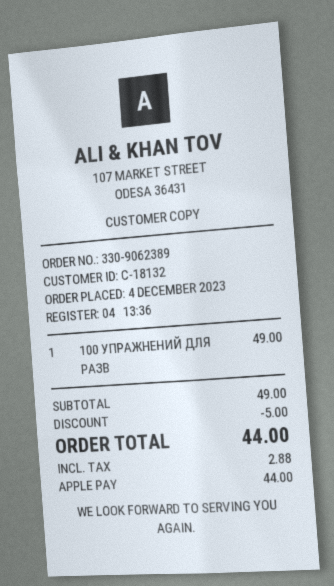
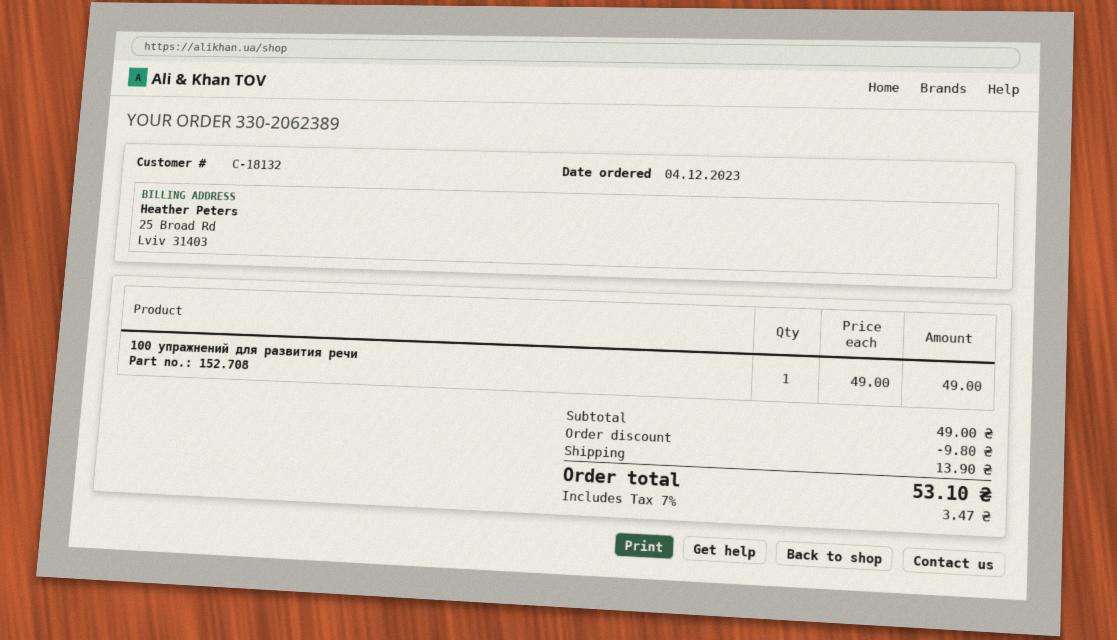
order number: 330-9062389 -> 330-2062389
discount: 5.00 -> 9.80
shipping: none -> 13.90
tax: 2.88 -> 3.47
total: 44.00 -> 53.10

